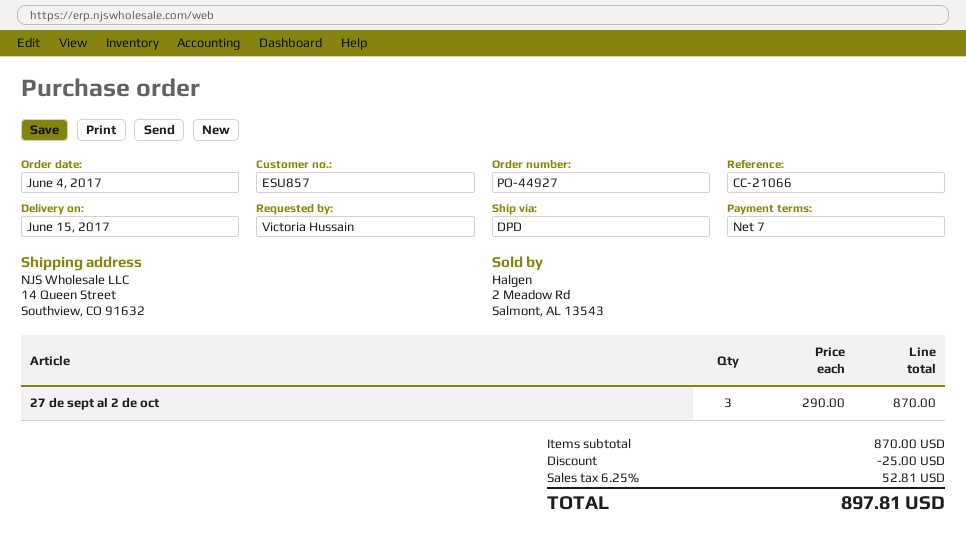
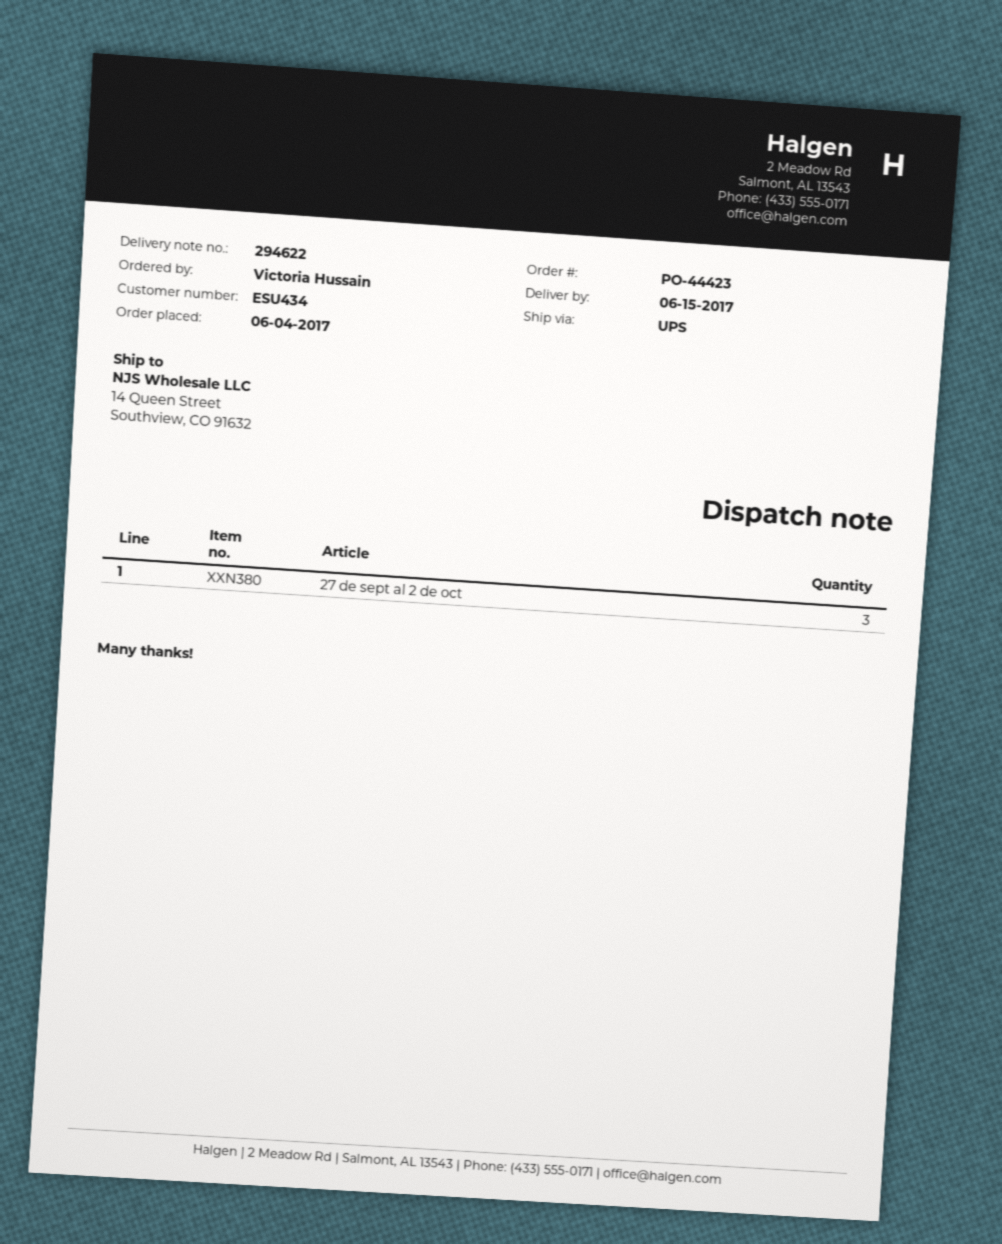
order number: PO-44927 -> PO-44423
customer number: ESU857 -> ESU434
shipping method: DPD -> UPS

